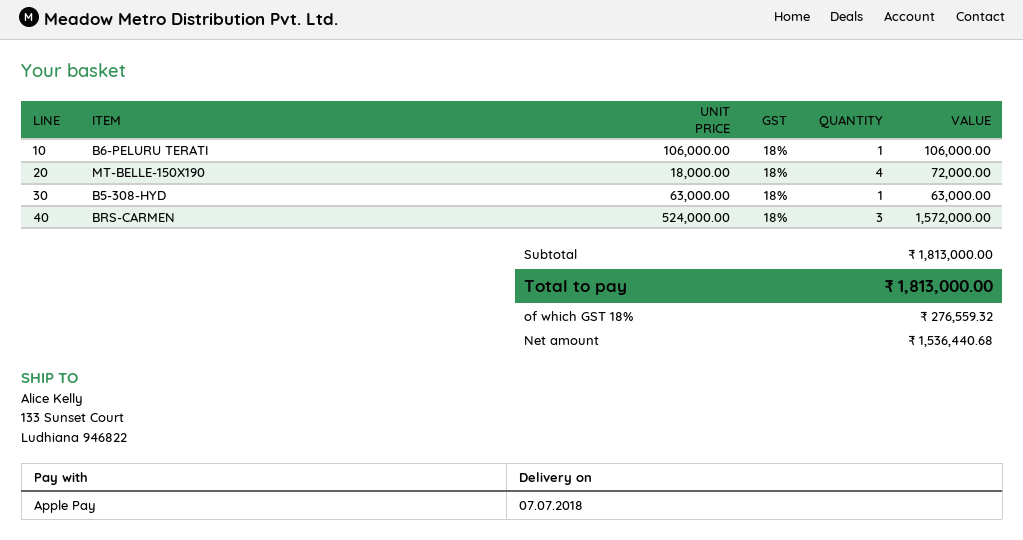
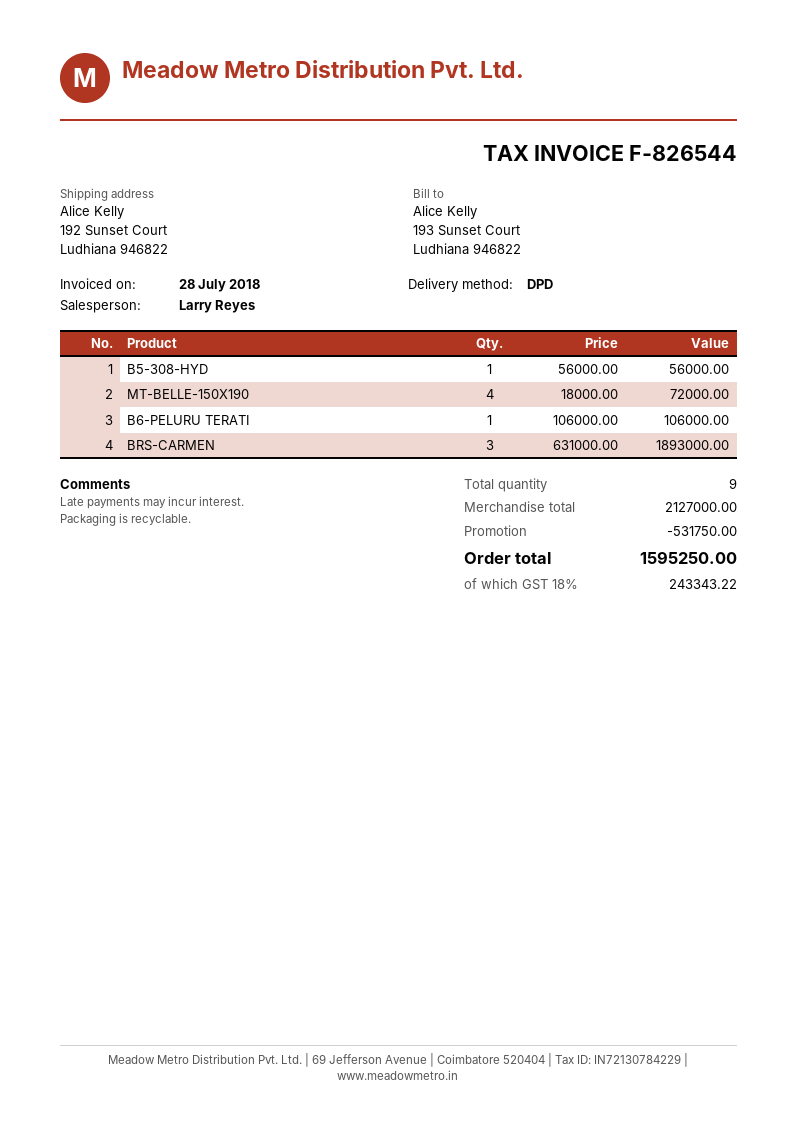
ship to: 133 Sunset Court, Ludhiana 946822 -> 192 Sunset Court, Ludhiana 946822
B5-308-HYD: 1 x 63000.00 = 63000.00 -> 1 x 56000.00 = 56000.00
BRS-CARMEN: 3 x 524000.00 = 1572000.00 -> 3 x 631000.00 = 1893000.00
subtotal: 1813000.00 -> 2127000.00
discount: none -> 531750.00
tax: 18% = 276559.32 -> 18% = 243343.22
total: 1813000.00 -> 1595250.00

